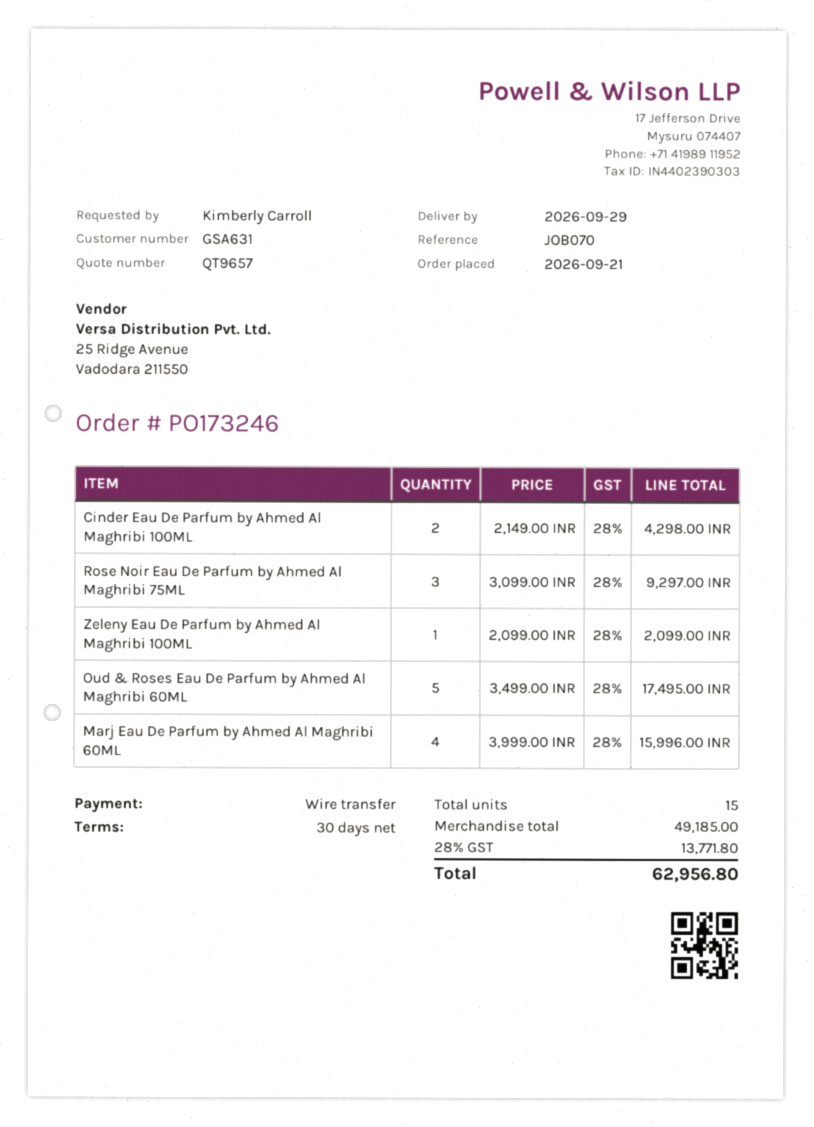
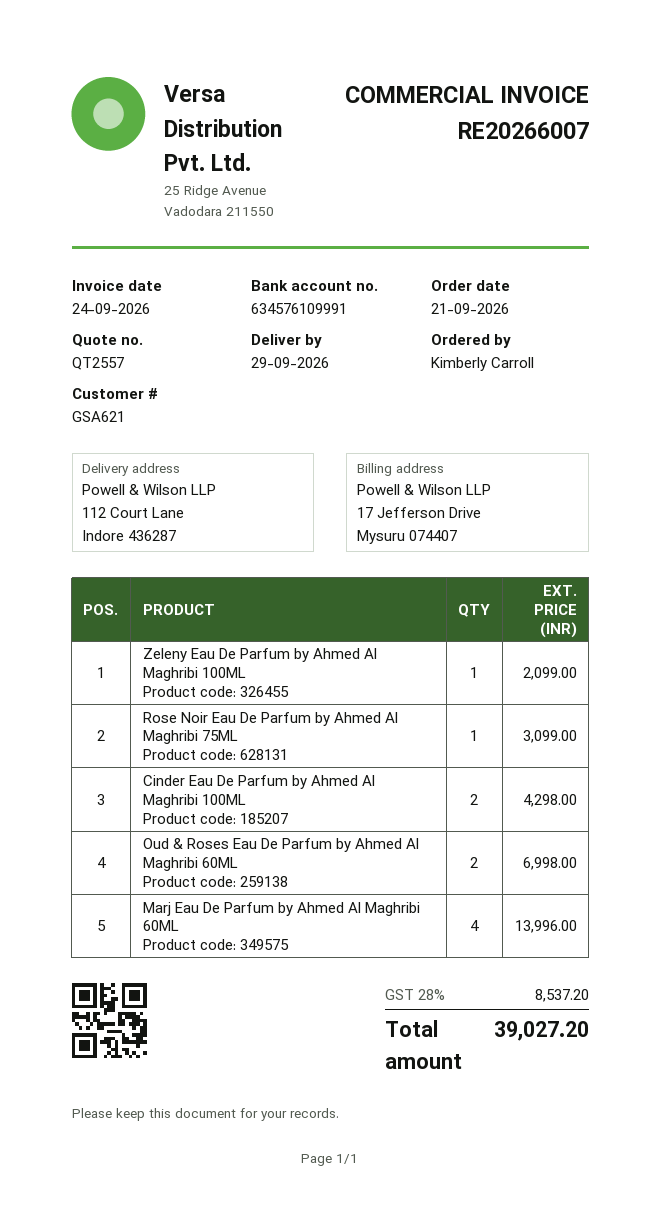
quote number: QT9657 -> QT2557
customer number: GSA631 -> GSA621
Rose Noir Eau De Parfum by Ahmed Al Maghribi 75ML: 3 for 9297.00 -> 1 for 3099.00
Oud & Roses Eau De Parfum by Ahmed Al Maghribi 60ML: 5 for 17495.00 -> 2 for 6998.00
Marj Eau De Parfum by Ahmed Al Maghribi 60ML: 4 for 15996.00 -> 4 for 13996.00
tax: 28% = 13771.80 -> 28% = 8537.20
total: 62956.80 -> 39027.20

